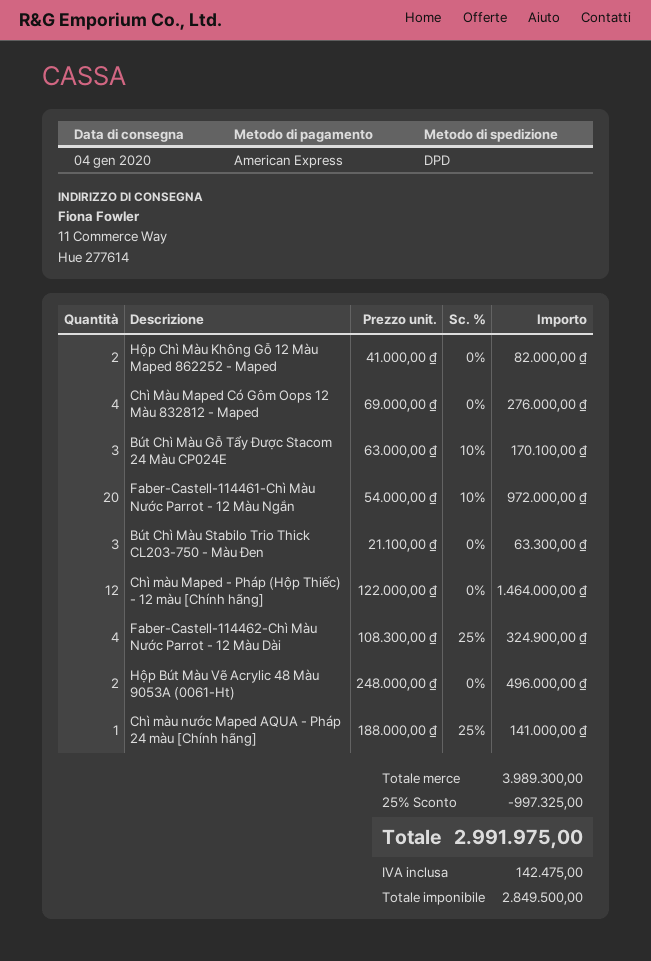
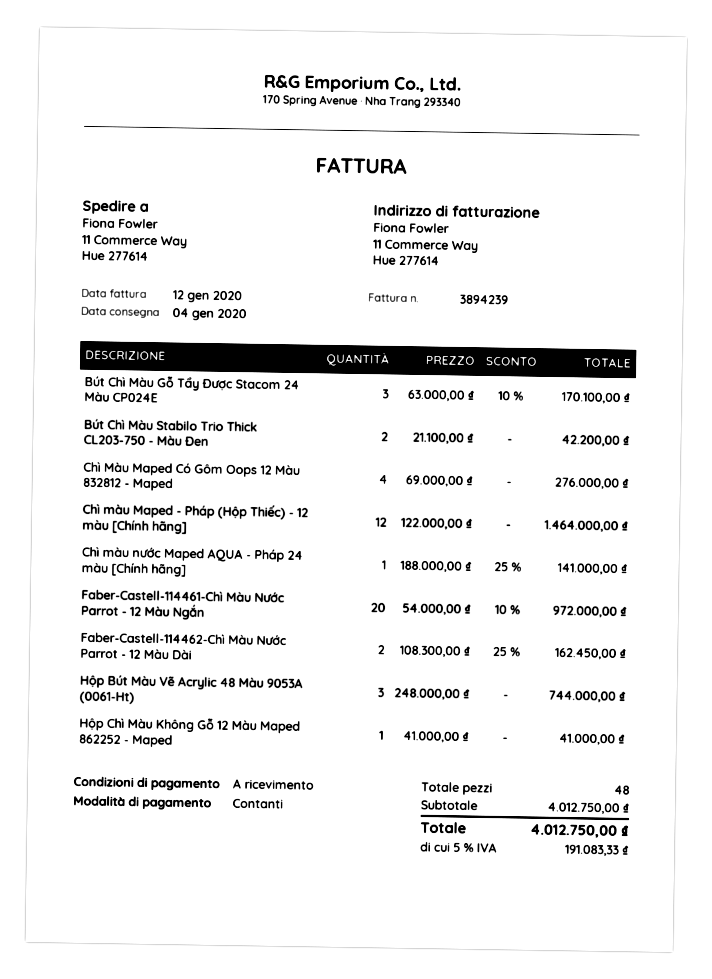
payment method: American Express -> cash
Hộp Chì Màu Không Gỗ 12 Màu Maped 862252 - Maped: 2 x 41000.00 = 82000.00 -> 1 x 41000.00 = 41000.00
Bút Chì Màu Stabilo Trio Thick CL203-750 - Màu Đen: 3 x 21100.00 = 63300.00 -> 2 x 21100.00 = 42200.00
Faber-Castell-114462-Chì Màu Nước Parrot - 12 Màu Dài: 4 x 108300.00 - 25% = 324900.00 -> 2 x 108300.00 - 25% = 162450.00
Hộp Bút Màu Vẽ Acrylic 48 Màu 9053A (0061-Ht): 2 x 248000.00 = 496000.00 -> 3 x 248000.00 = 744000.00
subtotal: 3989300.00 -> 4012750.00
discount: 25% = 997325.00 -> none
tax: 142475.00 -> 191083.33
total: 2991975.00 -> 4012750.00

